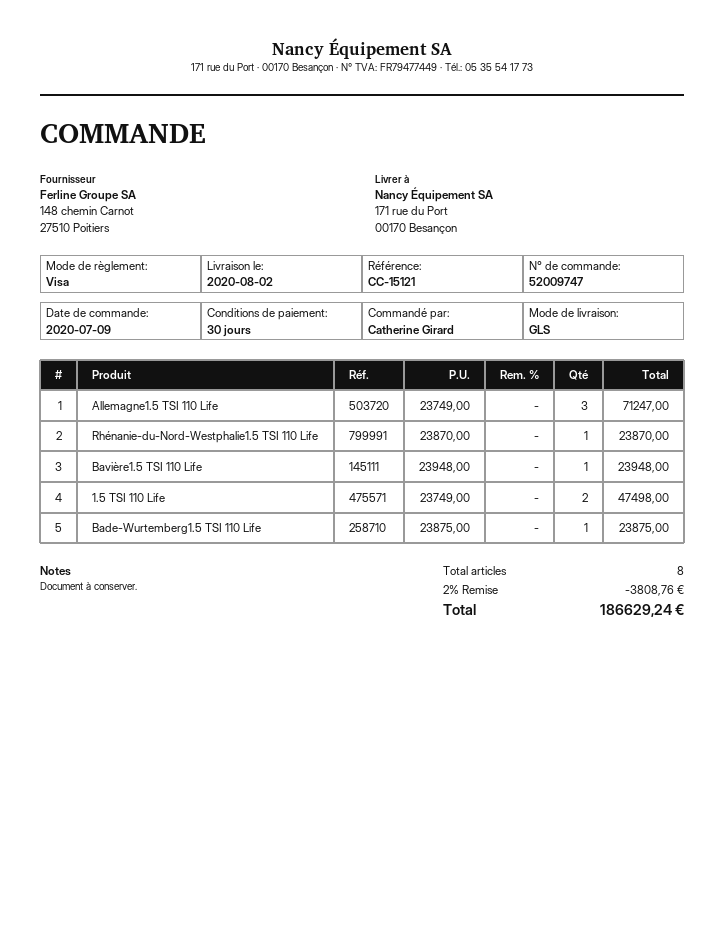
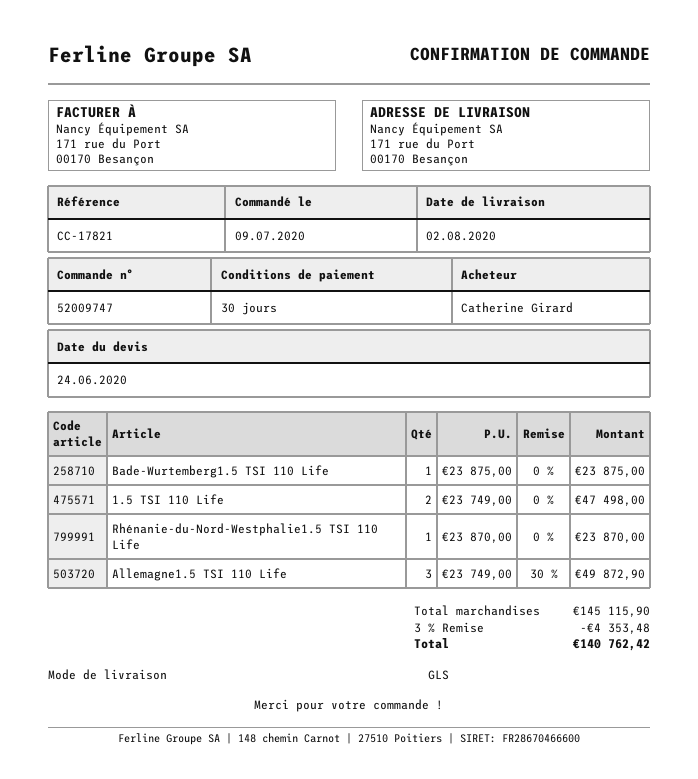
reference: CC-15121 -> CC-17821
Allemagne1.5 TSI 110 Life: 3 x 23749.00 = 71247.00 -> 3 x 23749.00 - 30% = 49872.90
Bavière1.5 TSI 110 Life: 1 x 23948.00 = 23948.00 -> none
discount: 2% = 3808.76 -> 3% = 4353.48
total: 186629.24 -> 140762.42

